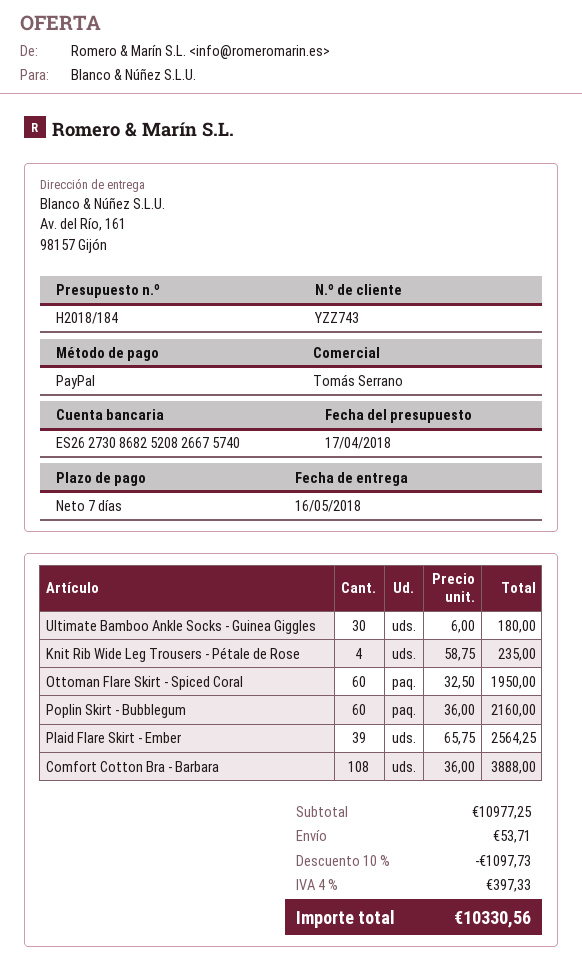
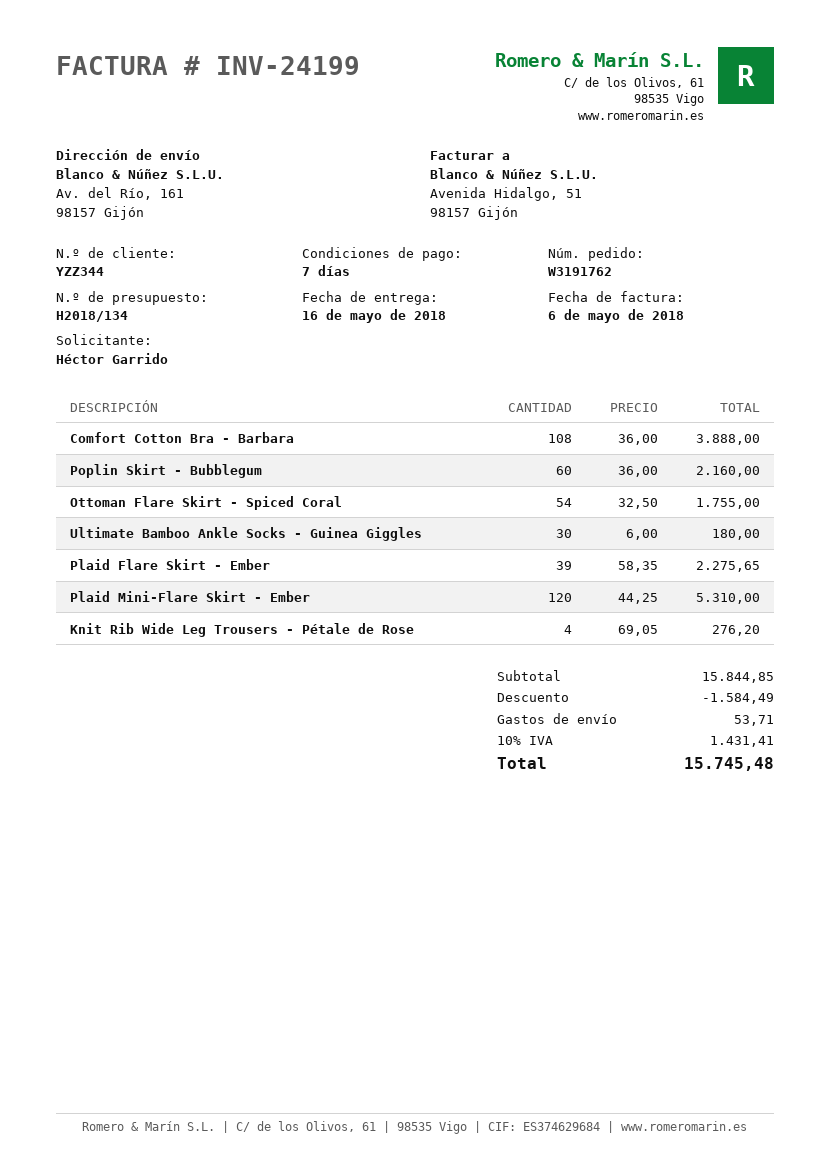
quote number: H2018/184 -> H2018/134
customer number: YZZ743 -> YZZ344
Knit Rib Wide Leg Trousers - Pétale de Rose: 4 x 58.75 = 235.00 -> 4 x 69.05 = 276.20
Ottoman Flare Skirt - Spiced Coral: 60 x 32.50 = 1950.00 -> 54 x 32.50 = 1755.00
Plaid Flare Skirt - Ember: 39 x 65.75 = 2564.25 -> 39 x 58.35 = 2275.65
Plaid Mini-Flare Skirt - Ember: none -> 120 x 44.25 = 5310.00
subtotal: 10977.25 -> 15844.85
discount: 1097.73 -> 1584.49
tax: 4% = 397.33 -> 10% = 1431.41
total: 10330.56 -> 15745.48

